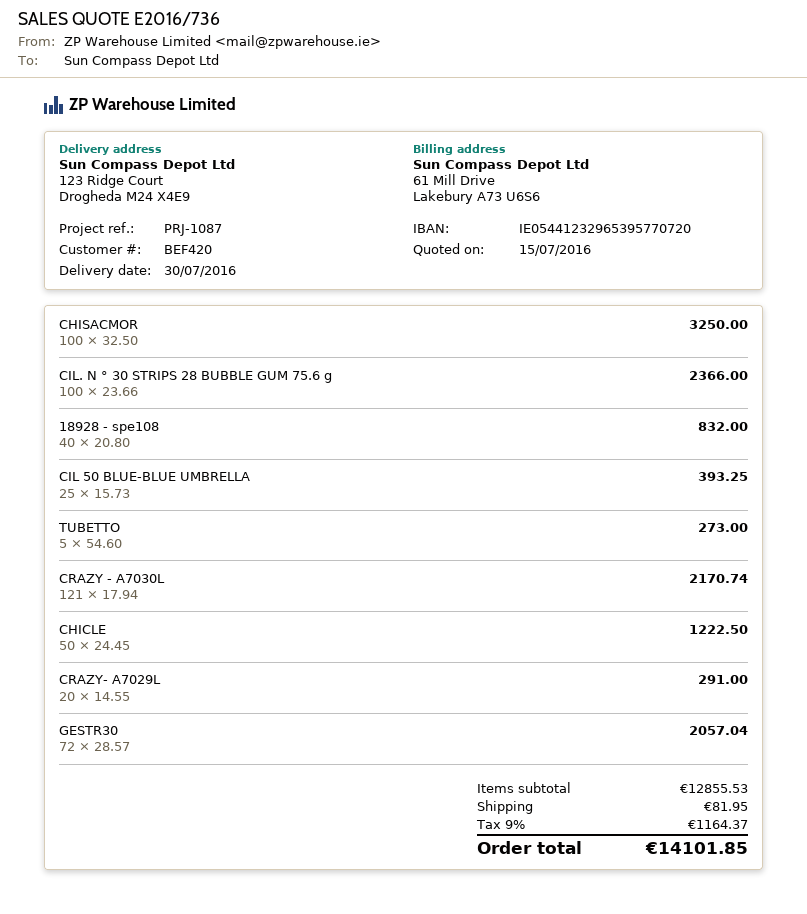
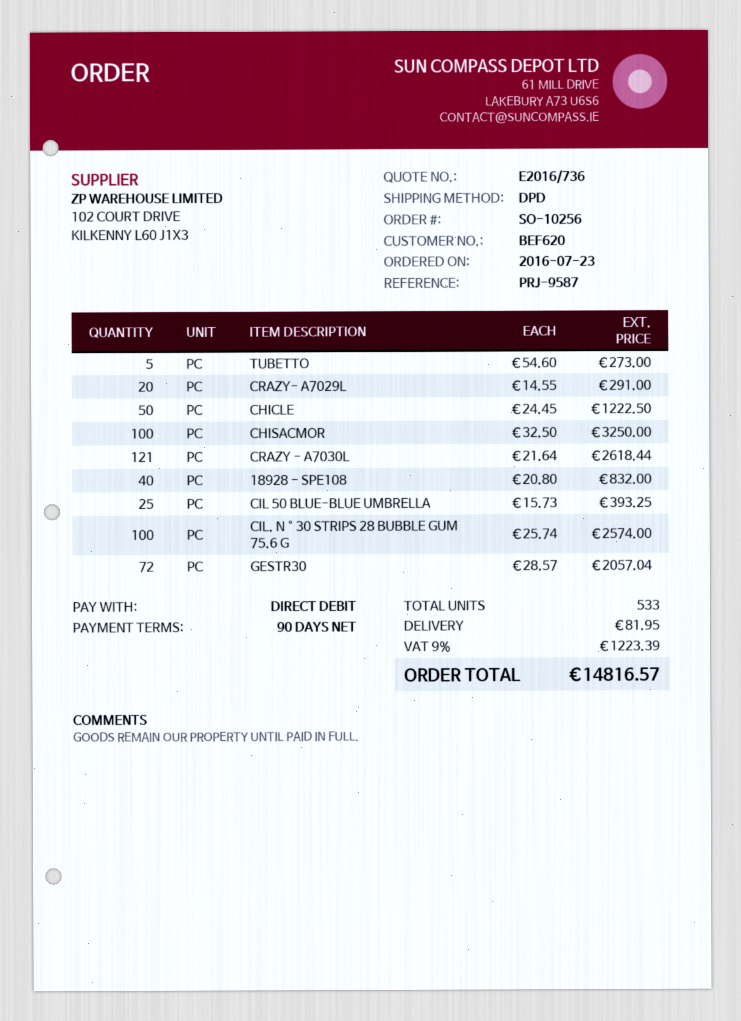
customer number: BEF420 -> BEF620
reference: PRJ-1087 -> PRJ-9587
CIL. N ° 30 STRIPS 28 BUBBLE GUM 75.6 g: 100 x 23.66 = 2366.00 -> 100 x 25.74 = 2574.00
CRAZY - A7030L: 121 x 17.94 = 2170.74 -> 121 x 21.64 = 2618.44
tax: 9% = 1164.37 -> 9% = 1223.39
total: 14101.85 -> 14816.57

